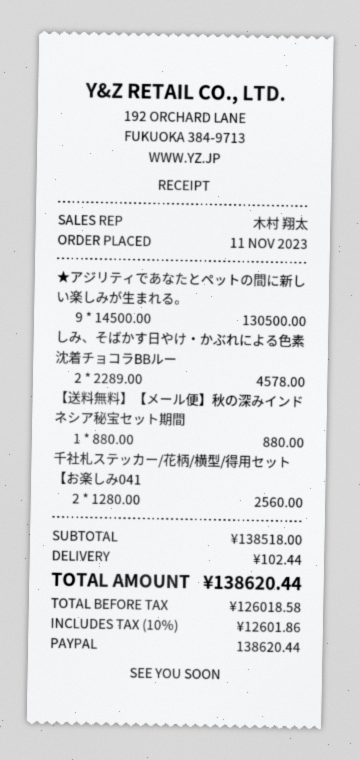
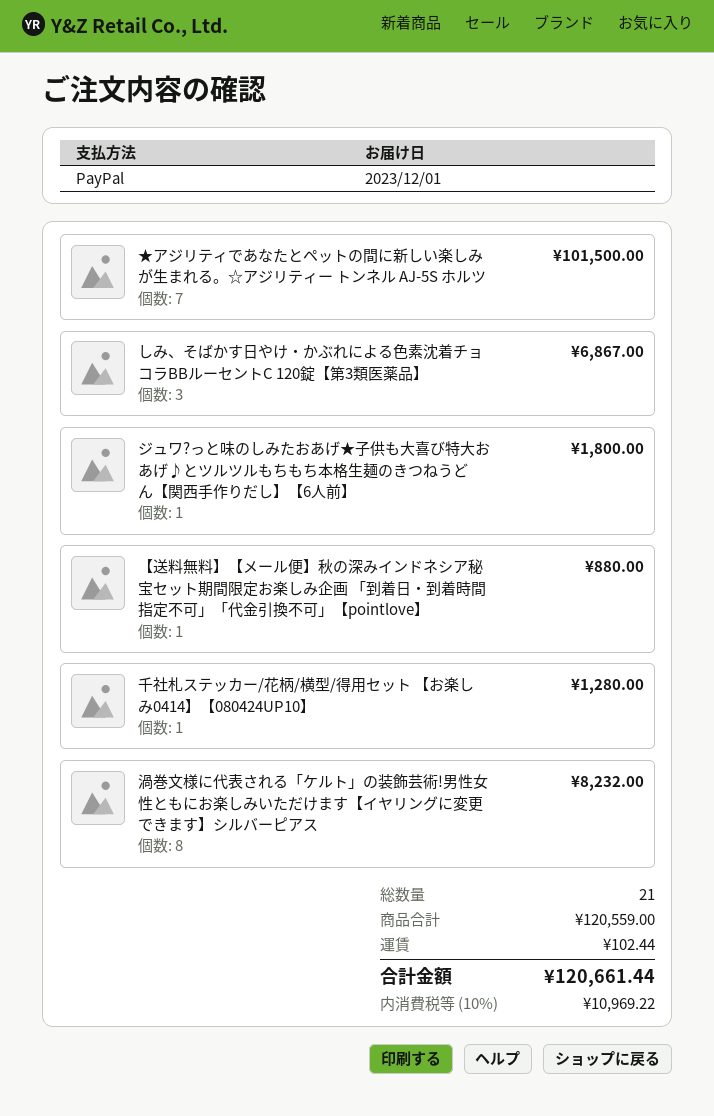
★アジリティであなたとペットの間に新しい楽しみが生まれる。: 9 for 130500.00 -> 7 for 101500.00
しみ、そばかす日やけ・かぶれによる色素沈着チョコラBBルー: 2 for 4578.00 -> 3 for 6867.00
千社札ステッカー/花柄/横型/得用セット 【お楽しみ041: 2 for 2560.00 -> 1 for 1280.00
ジュワ?っと味のしみたおあげ★子供も大喜び特大おあげ♪とツルツルもちもち本格生麺のきつねうどん【関西手作りだし】【6人前】: none -> 1 for 1800.00
渦巻文様に代表される「ケルト」の装飾芸術!男性女性ともにお楽しみいただけます【イヤリングに変更できます】シルバーピアス: none -> 8 for 8232.00
subtotal: 138518.00 -> 120559.00
tax: 10% = 12601.86 -> 10% = 10969.22
total: 138620.44 -> 120661.44

